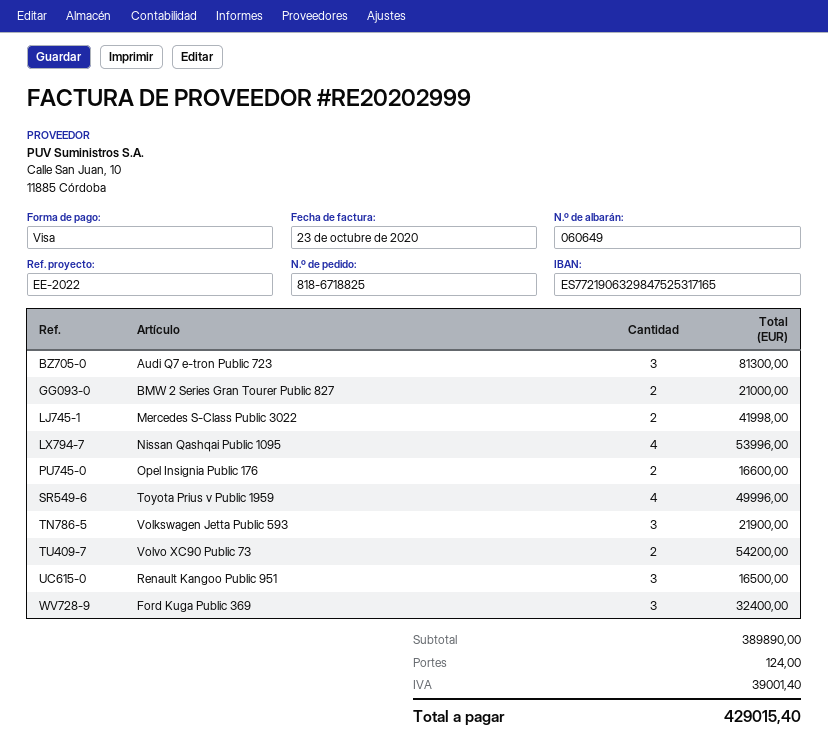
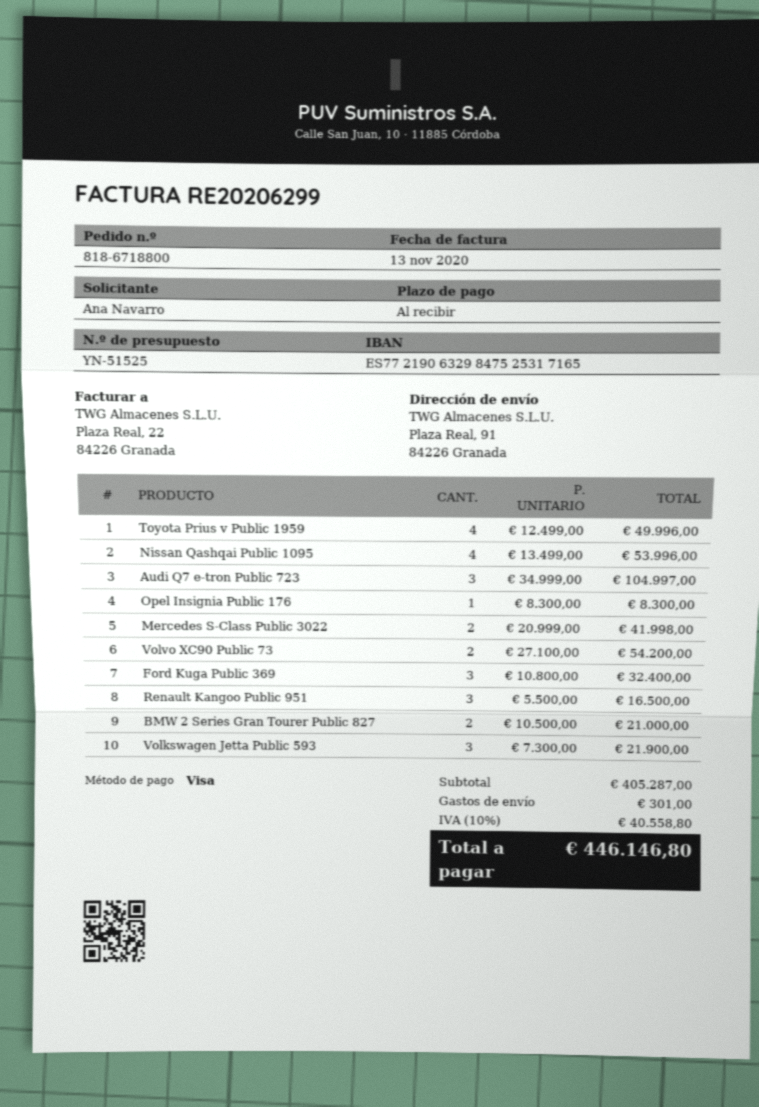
order number: 818-6718825 -> 818-6718800
invoice number: RE20202999 -> RE20206299
invoice date: 2020-10-23 -> 2020-11-13
Audi Q7 e-tron Public 723: 3 for 81300.00 -> 3 for 104997.00
Opel Insignia Public 176: 2 for 16600.00 -> 1 for 8300.00
subtotal: 389890.00 -> 405287.00
shipping: 124.00 -> 301.00
tax: 39001.40 -> 40558.80
total: 429015.40 -> 446146.80

